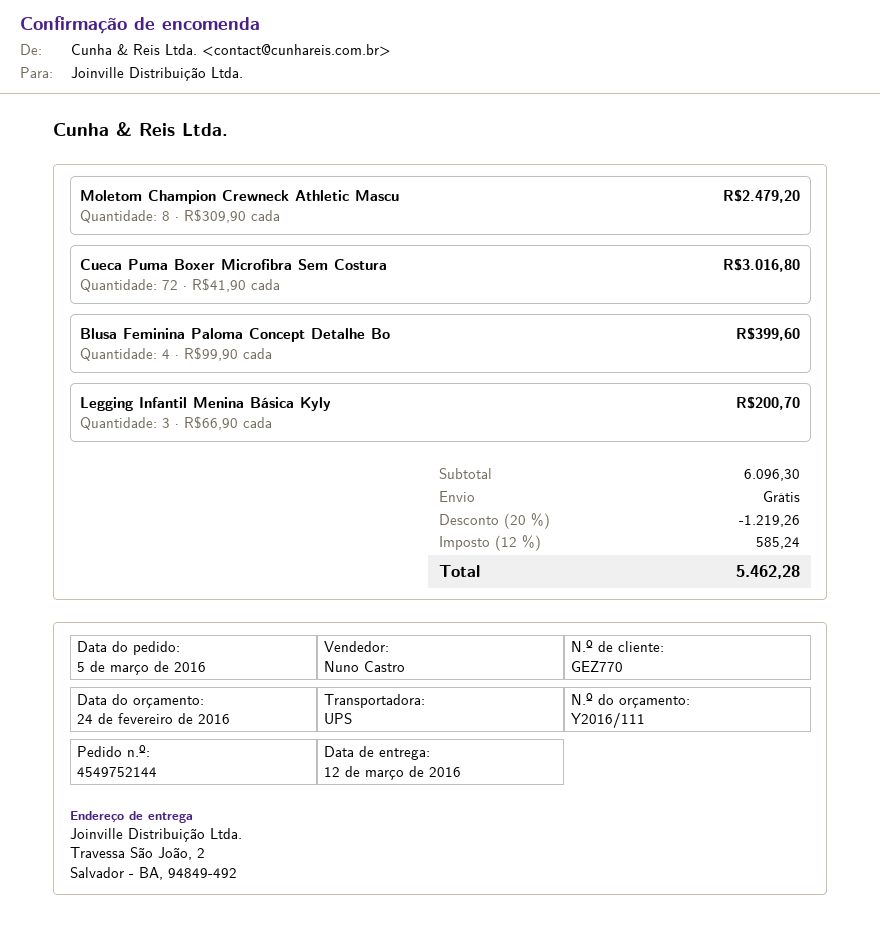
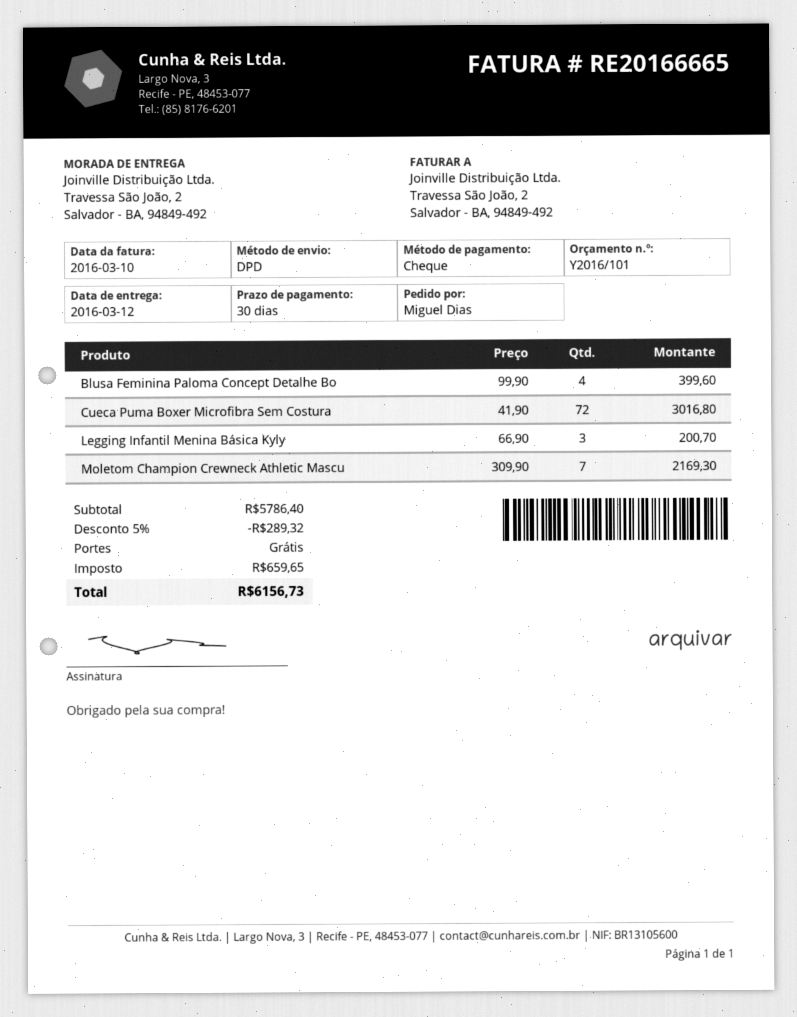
quote number: Y2016/111 -> Y2016/101
shipping method: UPS -> DPD
Moletom Champion Crewneck Athletic Mascu: 8 x 309.90 = 2479.20 -> 7 x 309.90 = 2169.30
subtotal: 6096.30 -> 5786.40
discount: 20% = 1219.26 -> 5% = 289.32
tax: 585.24 -> 659.65
total: 5462.28 -> 6156.73

